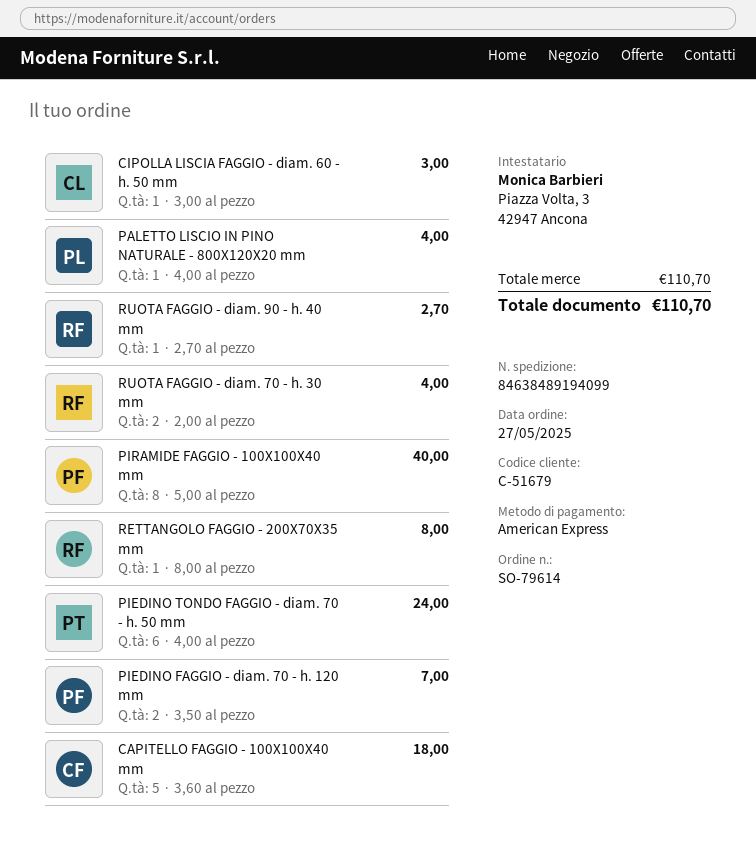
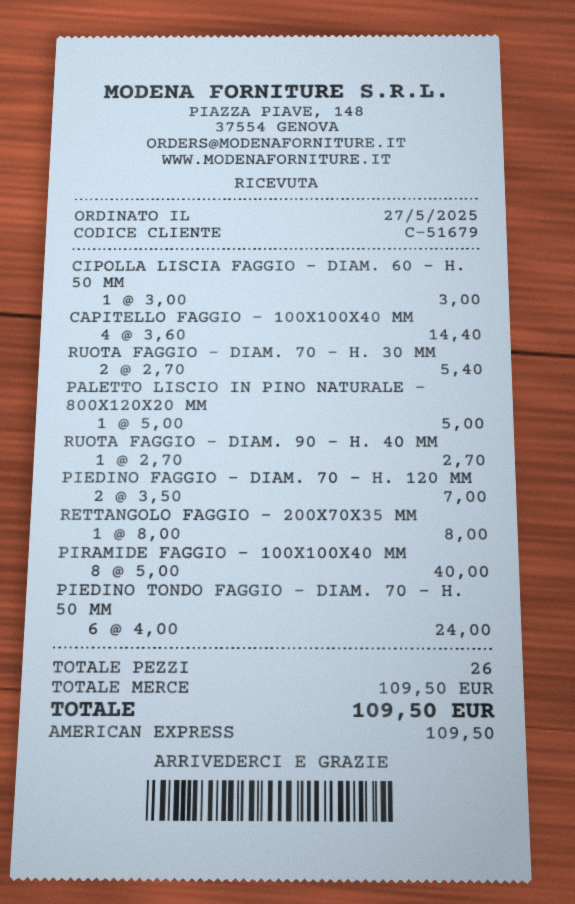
PALETTO LISCIO IN PINO NATURALE - 800X120X20 mm: 1 x 4.00 = 4.00 -> 1 x 5.00 = 5.00
RUOTA FAGGIO - diam. 70 - h. 30 mm: 2 x 2.00 = 4.00 -> 2 x 2.70 = 5.40
CAPITELLO FAGGIO - 100X100X40 mm: 5 x 3.60 = 18.00 -> 4 x 3.60 = 14.40
subtotal: 110.70 -> 109.50
total: 110.70 -> 109.50

